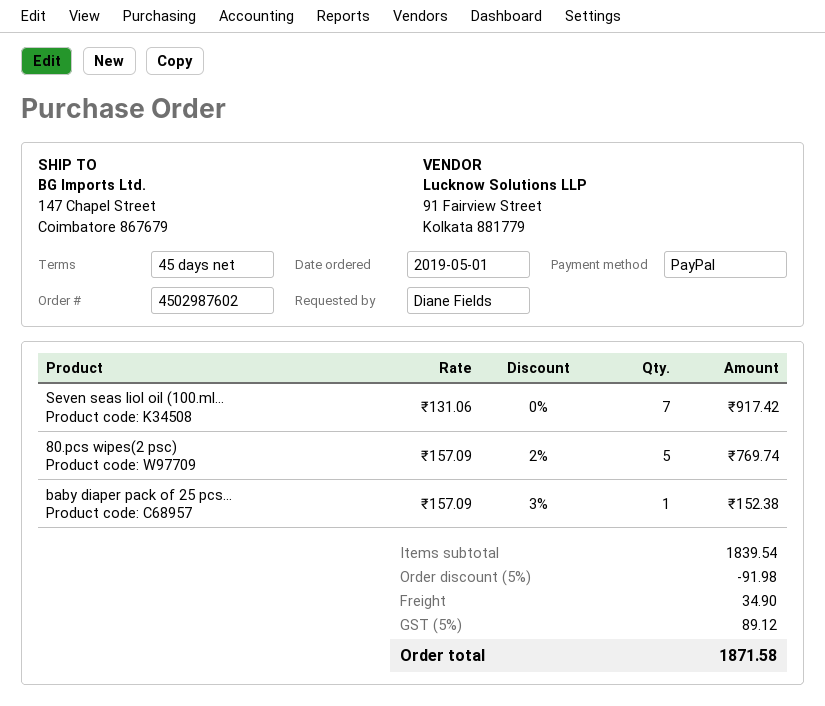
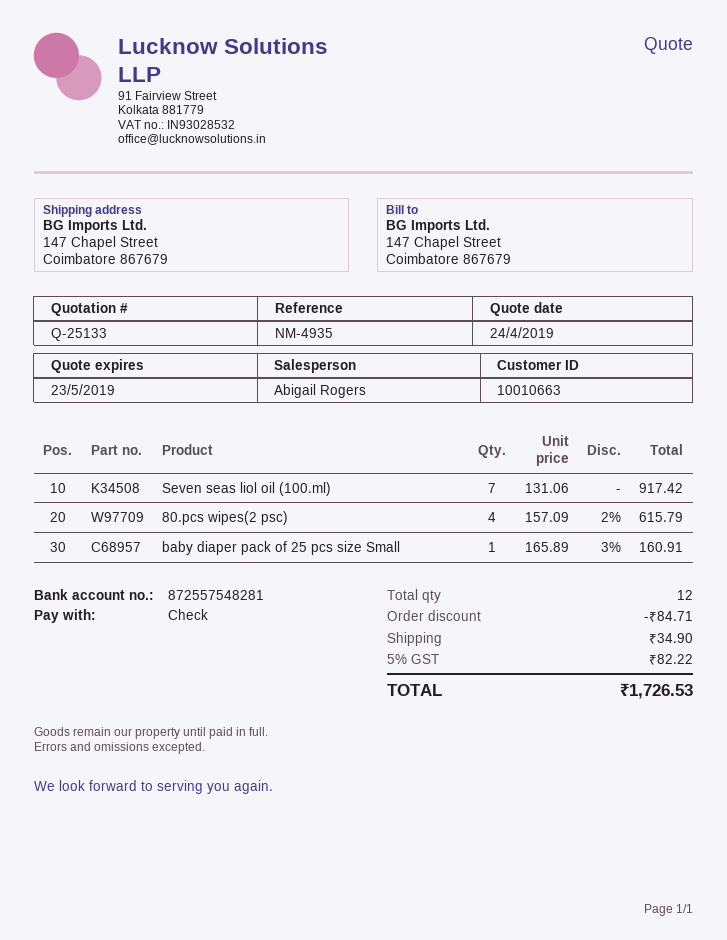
payment method: PayPal -> cheque
80.pcs wipes(2 psc): 5 x 157.09 - 2% = 769.74 -> 4 x 157.09 - 2% = 615.79
baby diaper pack of 25 pcs...: 1 x 157.09 - 3% = 152.38 -> 1 x 165.89 - 3% = 160.91
discount: 91.98 -> 84.71
tax: 5% = 89.12 -> 5% = 82.22
total: 1871.58 -> 1726.53

